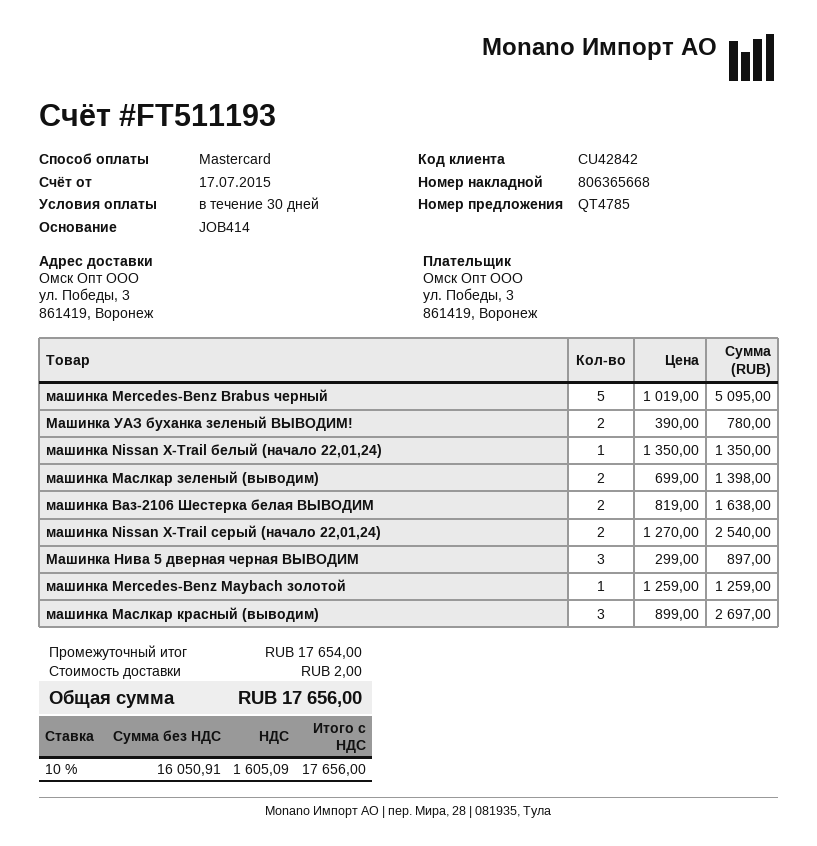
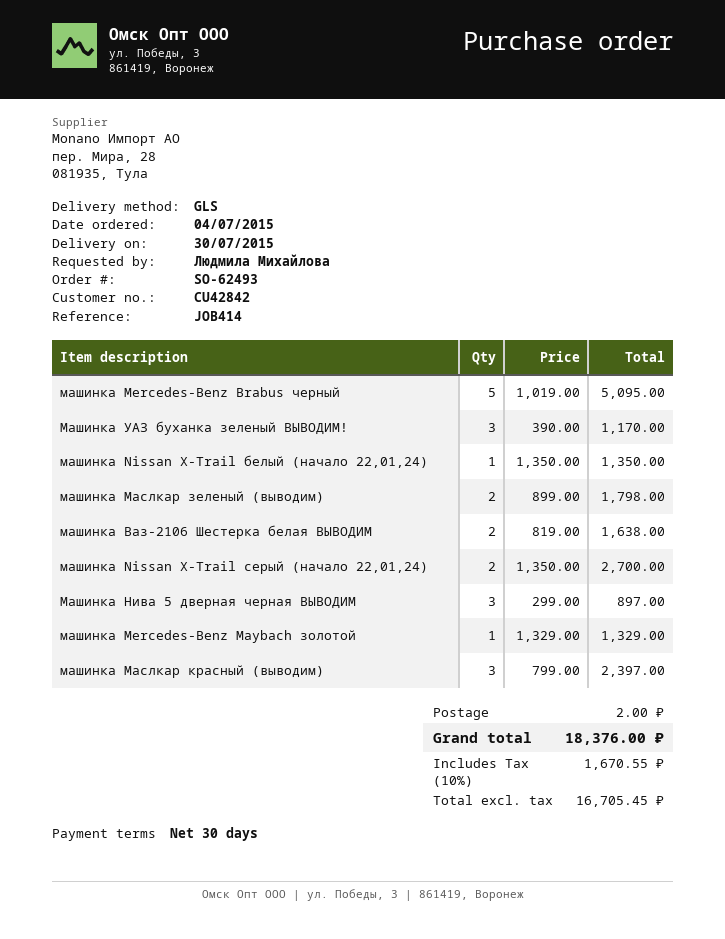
Машинка УАЗ буханка зеленый ВЫВОДИМ!: 2 x 390.00 = 780.00 -> 3 x 390.00 = 1170.00
машинка Маслкар зеленый (выводим): 2 x 699.00 = 1398.00 -> 2 x 899.00 = 1798.00
машинка Nissan X-Trail серый (начало 22,01,24): 2 x 1270.00 = 2540.00 -> 2 x 1350.00 = 2700.00
машинка Mercedes-Benz Maybach золотой: 1 x 1259.00 = 1259.00 -> 1 x 1329.00 = 1329.00
машинка Маслкар красный (выводим): 3 x 899.00 = 2697.00 -> 3 x 799.00 = 2397.00
net: 16050.91 -> 16705.45
tax: 10% = 1605.09 -> 10% = 1670.55
total: 17656.00 -> 18376.00

